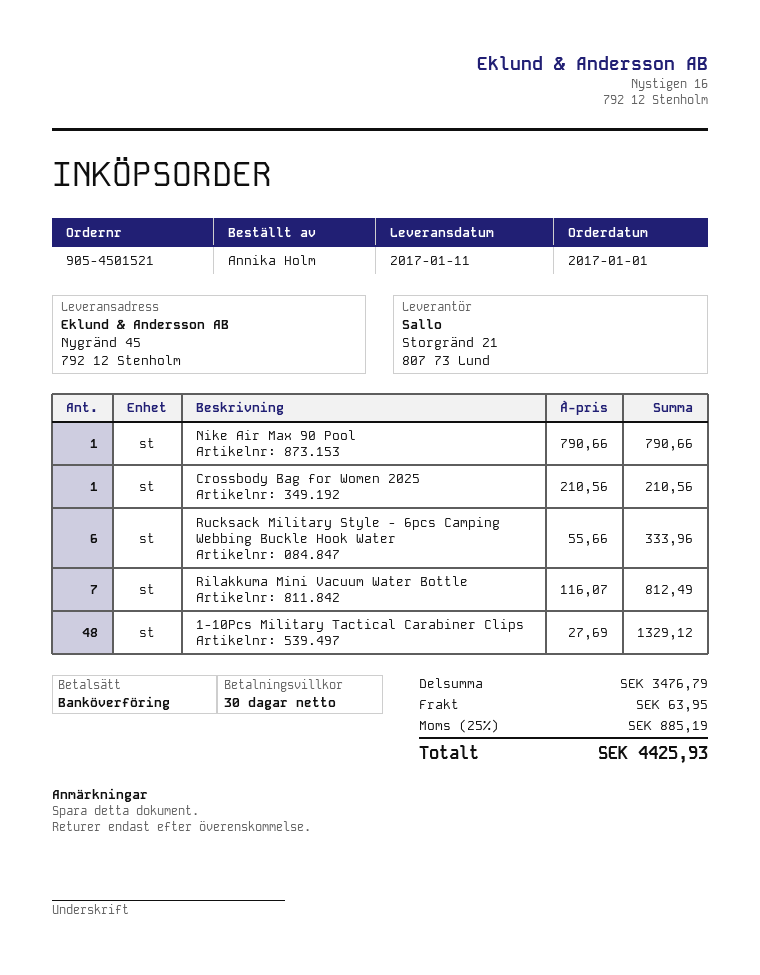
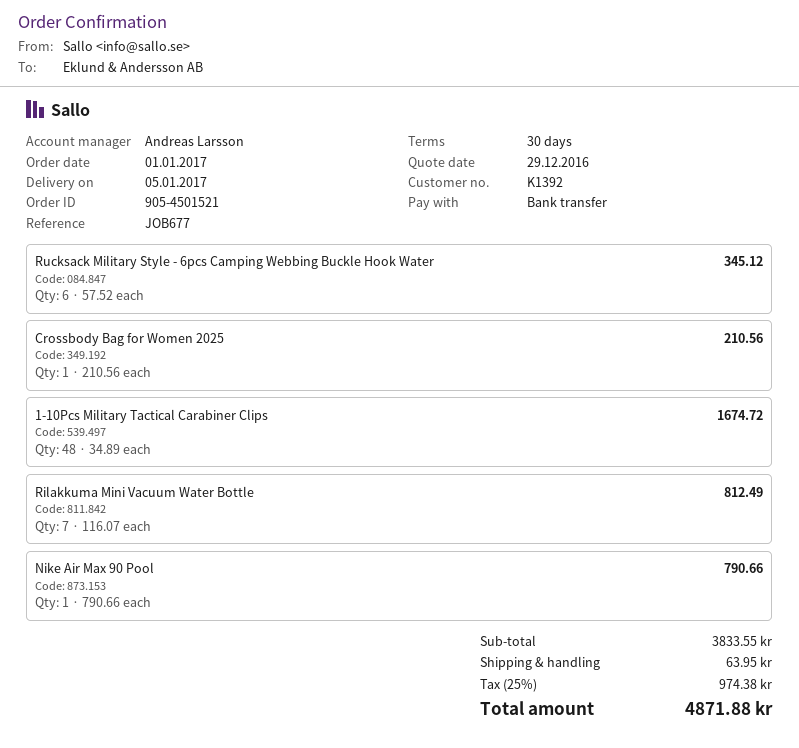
delivery date: 2017-01-11 -> 2017-01-05
Rucksack Military Style - 6pcs Camping Webbing Buckle Hook Water: 6 x 55.66 = 333.96 -> 6 x 57.52 = 345.12
1-10Pcs Military Tactical Carabiner Clips: 48 x 27.69 = 1329.12 -> 48 x 34.89 = 1674.72
subtotal: 3476.79 -> 3833.55
tax: 25% = 885.19 -> 25% = 974.38
total: 4425.93 -> 4871.88

